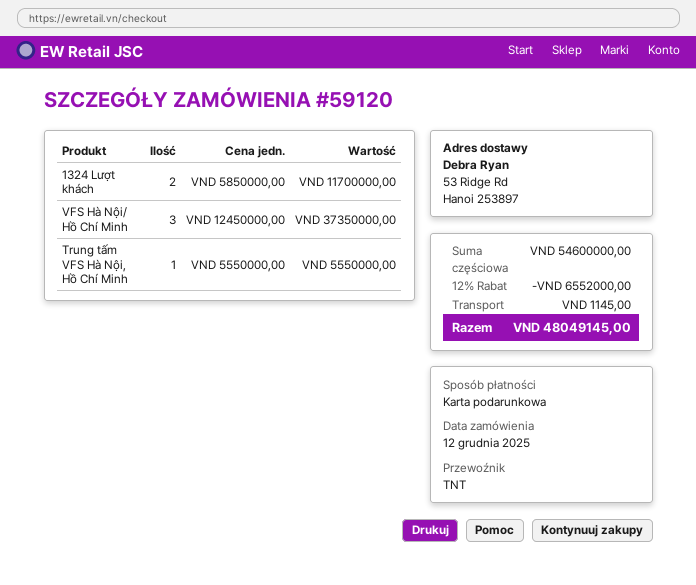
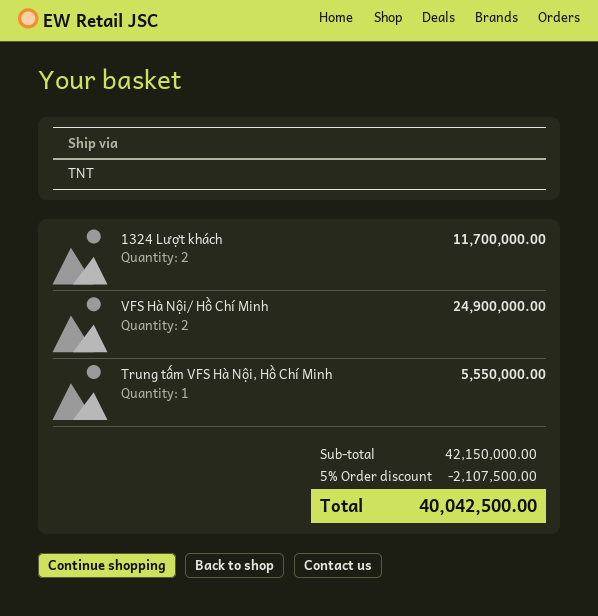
VFS Hà Nội/ Hồ Chí Minh: 3 for 37350000.00 -> 2 for 24900000.00
subtotal: 54600000.00 -> 42150000.00
discount: 12% = 6552000.00 -> 5% = 2107500.00
shipping: 1145.00 -> none
total: 48049145.00 -> 40042500.00

